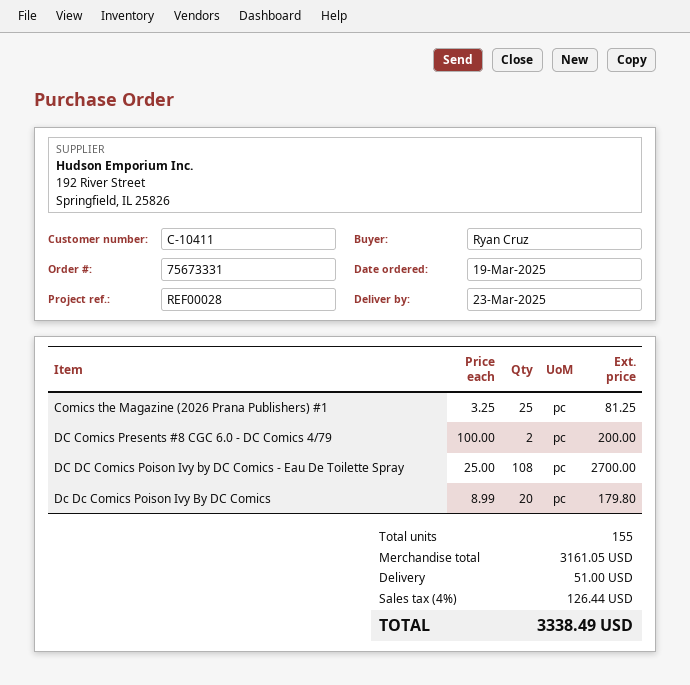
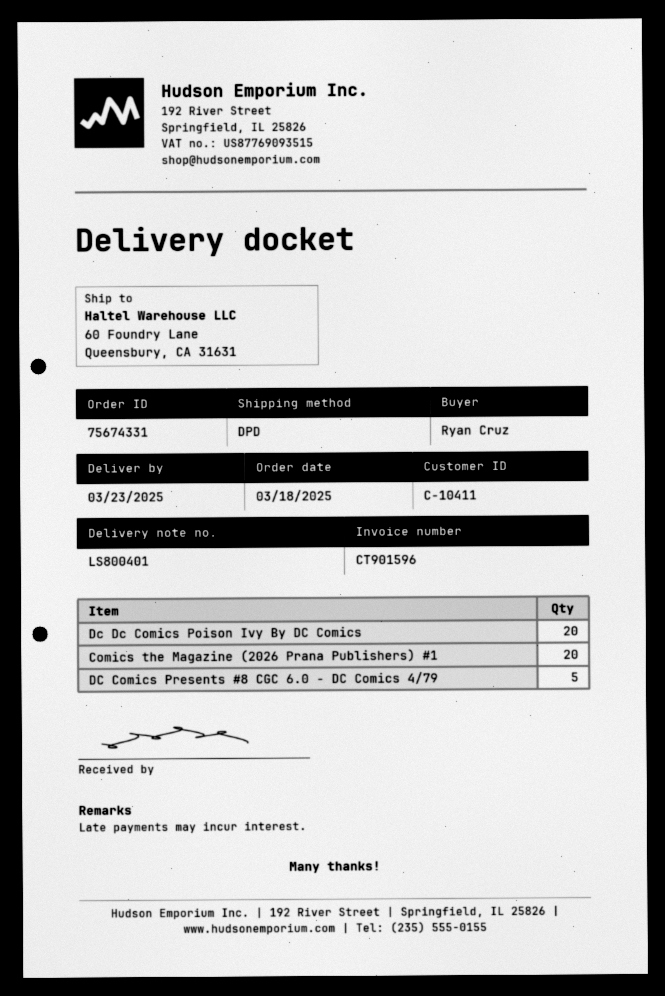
order number: 75673331 -> 75674331
order date: 2025-03-19 -> 2025-03-18
Comics the Magazine (2026 Prana Publishers) #1: 25 -> 20
DC Comics Presents #8 CGC 6.0 - DC Comics 4/79: 2 -> 5
DC DC Comics Poison Ivy by DC Comics - Eau De Toilette Spray: 108 -> none

